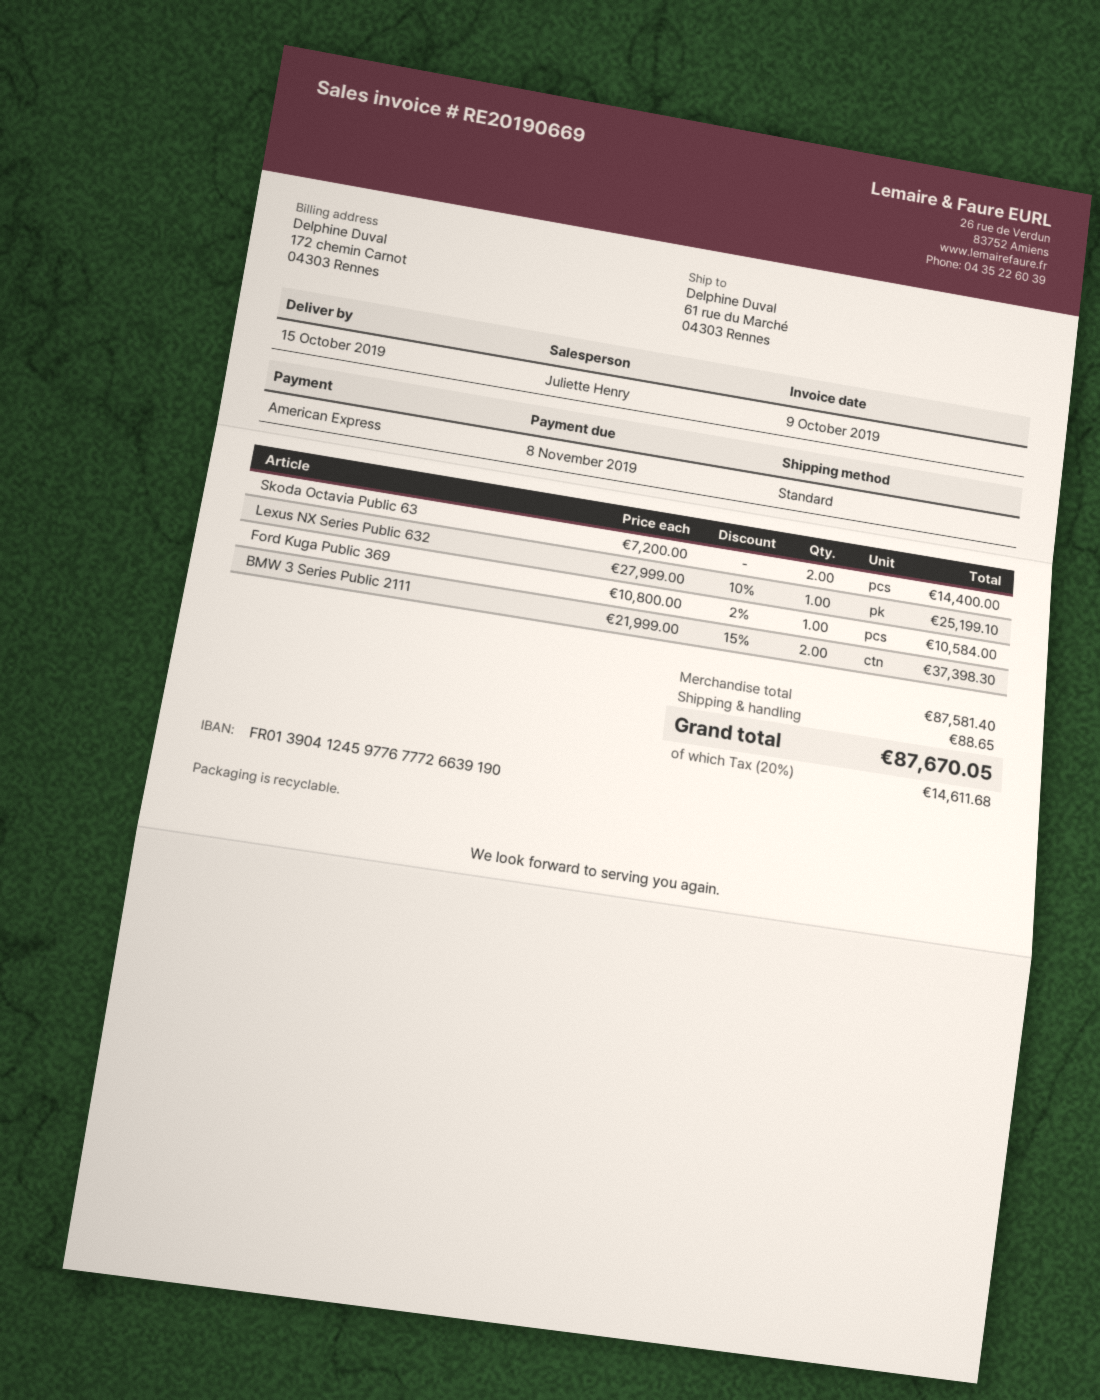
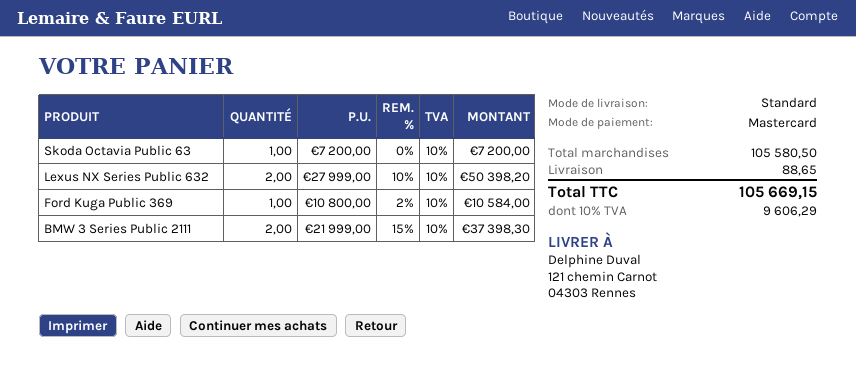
payment method: American Express -> Mastercard
ship to: 61 rue du Marché, 04303 Rennes -> 121 chemin Carnot, 04303 Rennes
Skoda Octavia Public 63: 2 x 7200.00 = 14400.00 -> 1 x 7200.00 = 7200.00
Lexus NX Series Public 632: 1 x 27999.00 - 10% = 25199.10 -> 2 x 27999.00 - 10% = 50398.20
subtotal: 87581.40 -> 105580.50
tax: 20% = 14611.68 -> 10% = 9606.29
total: 87670.05 -> 105669.15

